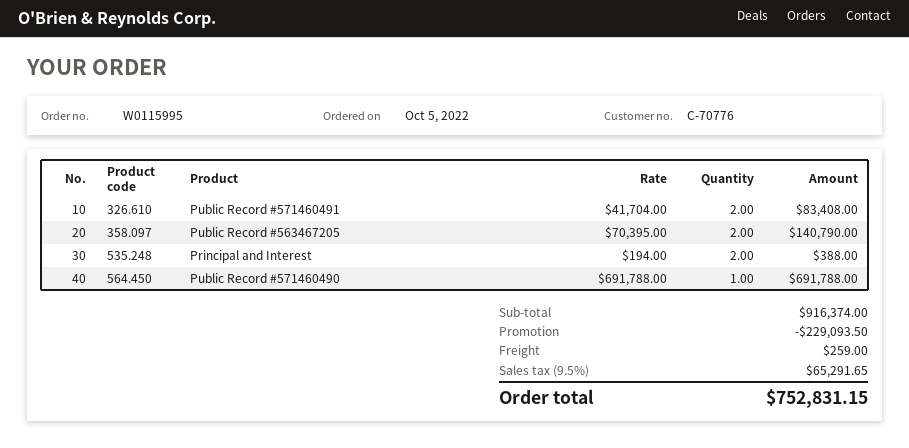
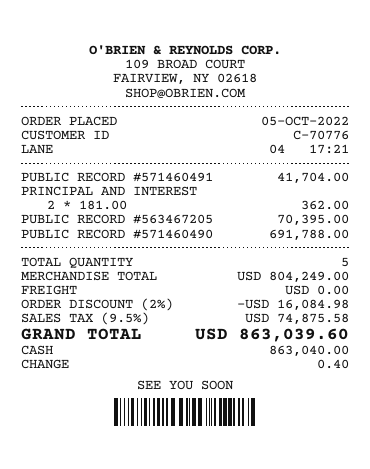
Public Record #571460491: 2 x 41704.00 = 83408.00 -> 1 x 41704.00 = 41704.00
Public Record #563467205: 2 x 70395.00 = 140790.00 -> 1 x 70395.00 = 70395.00
Principal and Interest: 2 x 194.00 = 388.00 -> 2 x 181.00 = 362.00
subtotal: 916374.00 -> 804249.00
discount: 229093.50 -> 16084.98
shipping: 259.00 -> 0.00
tax: 9.5% = 65291.65 -> 9.5% = 74875.58
total: 752831.15 -> 863039.60

